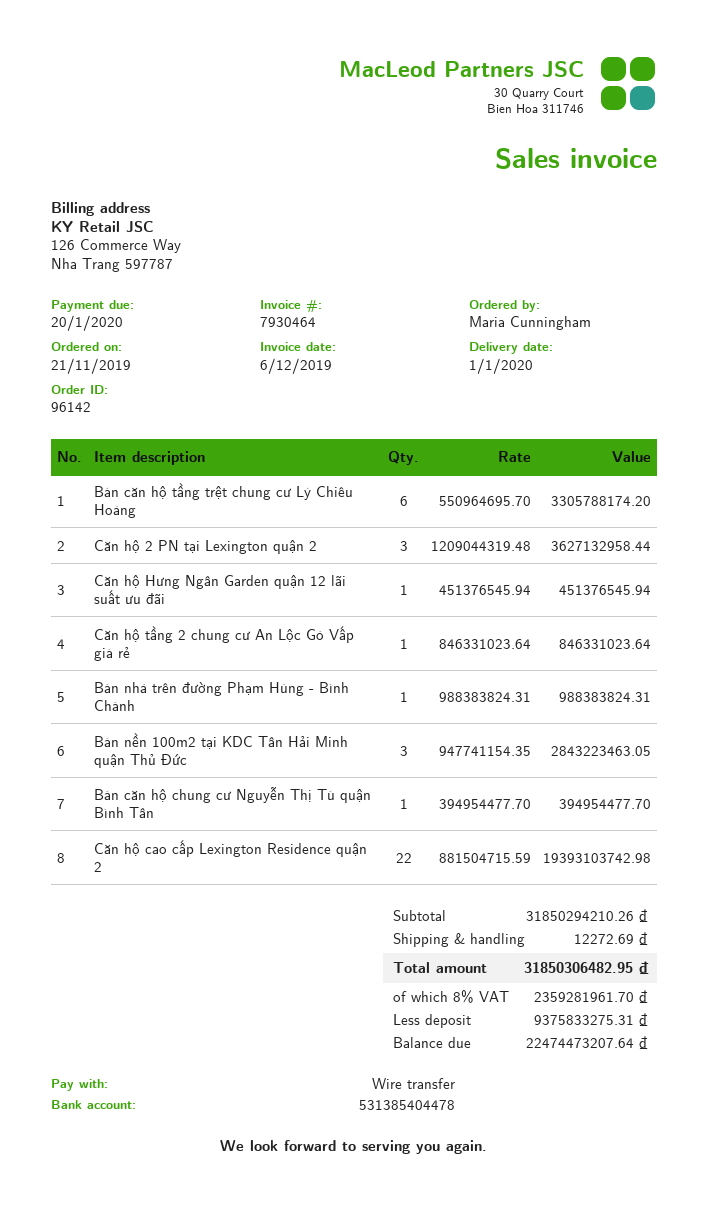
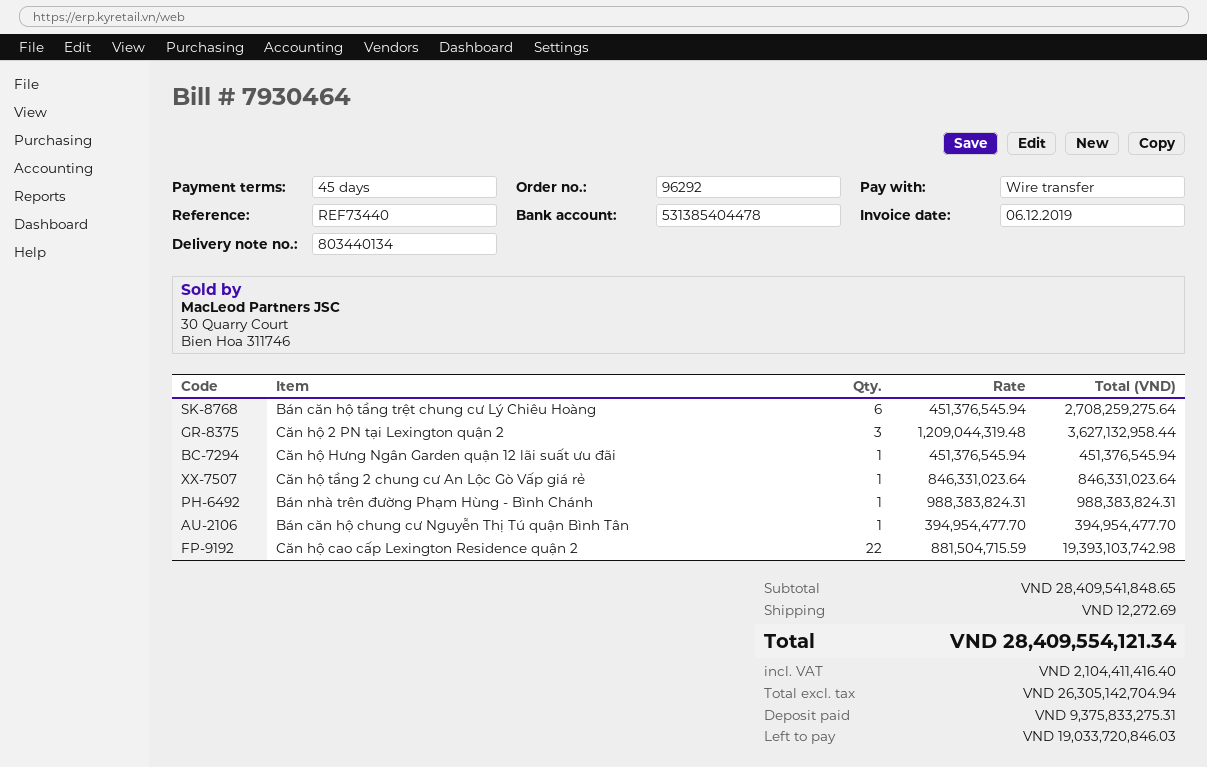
order number: 96142 -> 96292
Bán căn hộ tầng trệt chung cư Lý Chiêu Hoàng: 6 x 550964695.70 = 3305788174.20 -> 6 x 451376545.94 = 2708259275.64
Bán nền 100m2 tại KDC Tân Hải Minh quận Thủ Đức: 3 x 947741154.35 = 2843223463.05 -> none
subtotal: 31850294210.26 -> 28409541848.65
tax: 2359281961.70 -> 2104411416.40
total: 31850306482.95 -> 28409554121.34
balance: 22474473207.64 -> 19033720846.03

